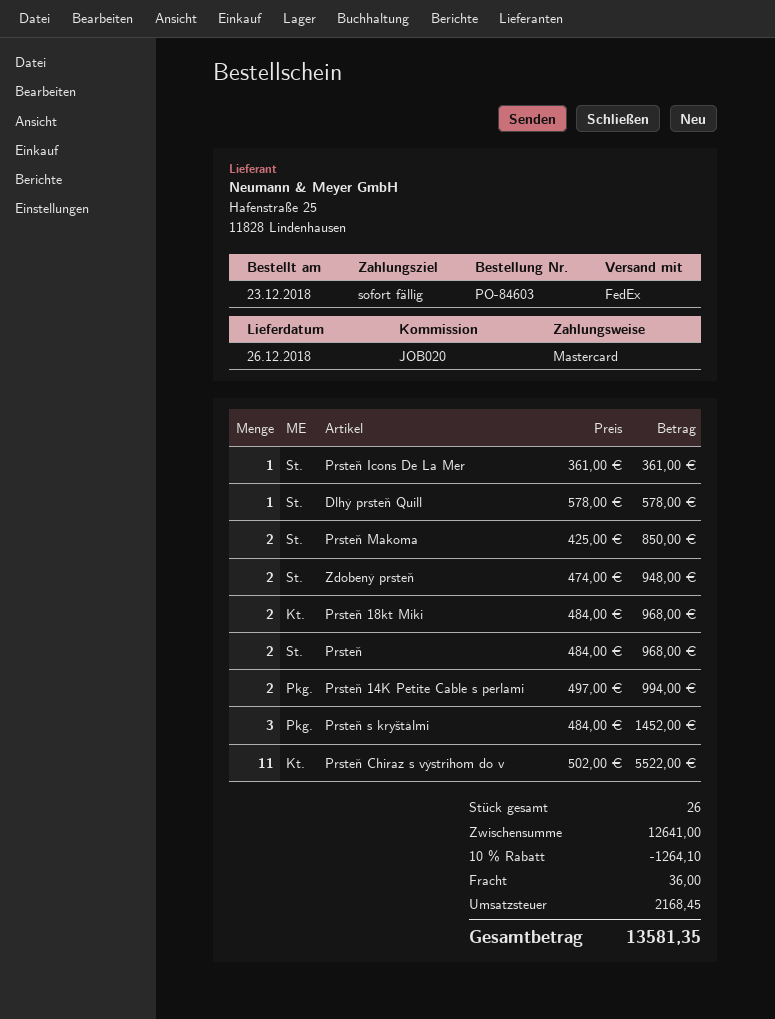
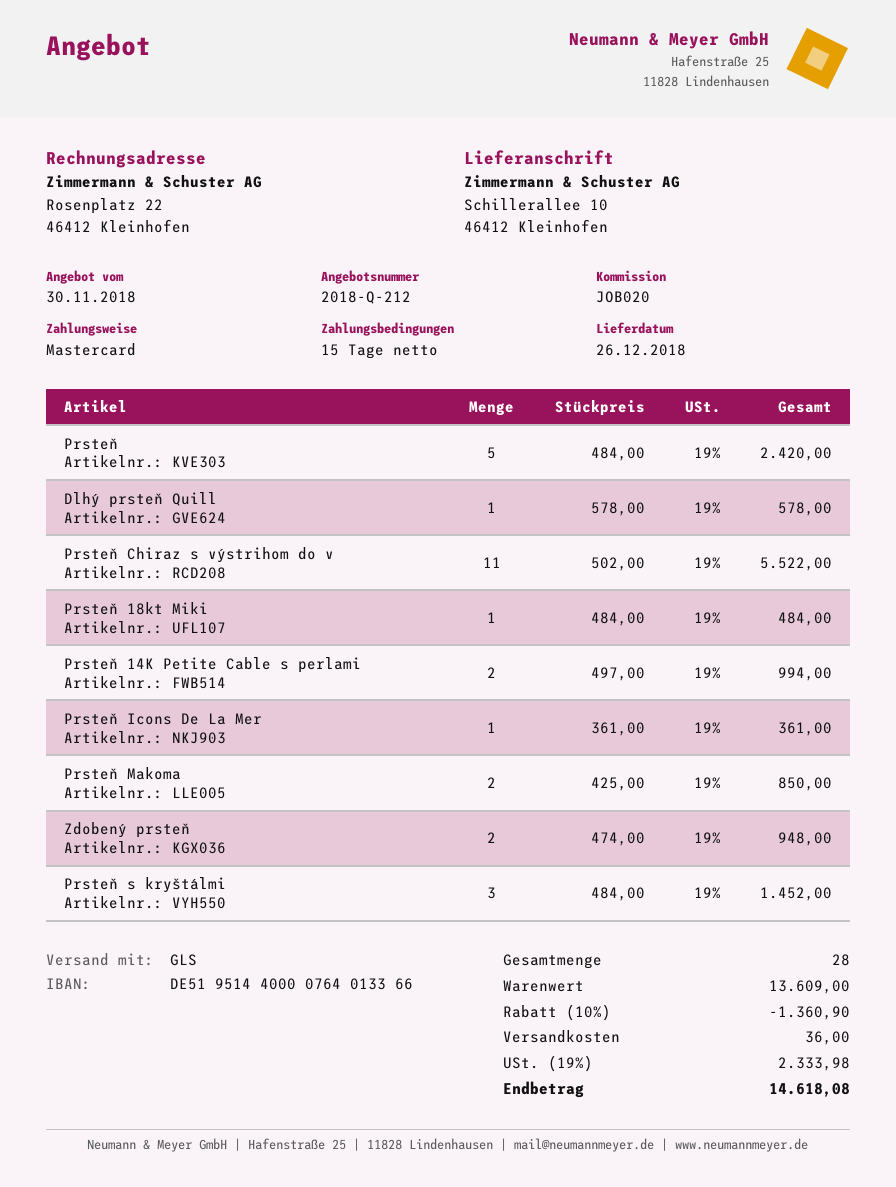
payment terms: on receipt -> 15 days
shipping method: FedEx -> GLS
Prsteň 18kt Miki: 2 x 484.00 = 968.00 -> 1 x 484.00 = 484.00
Prsteň: 2 x 484.00 = 968.00 -> 5 x 484.00 = 2420.00
total quantity: 26 -> 28
subtotal: 12641.00 -> 13609.00
discount: 10% = 1264.10 -> 10% = 1360.90
tax: 2168.45 -> 2333.98
total: 13581.35 -> 14618.08

